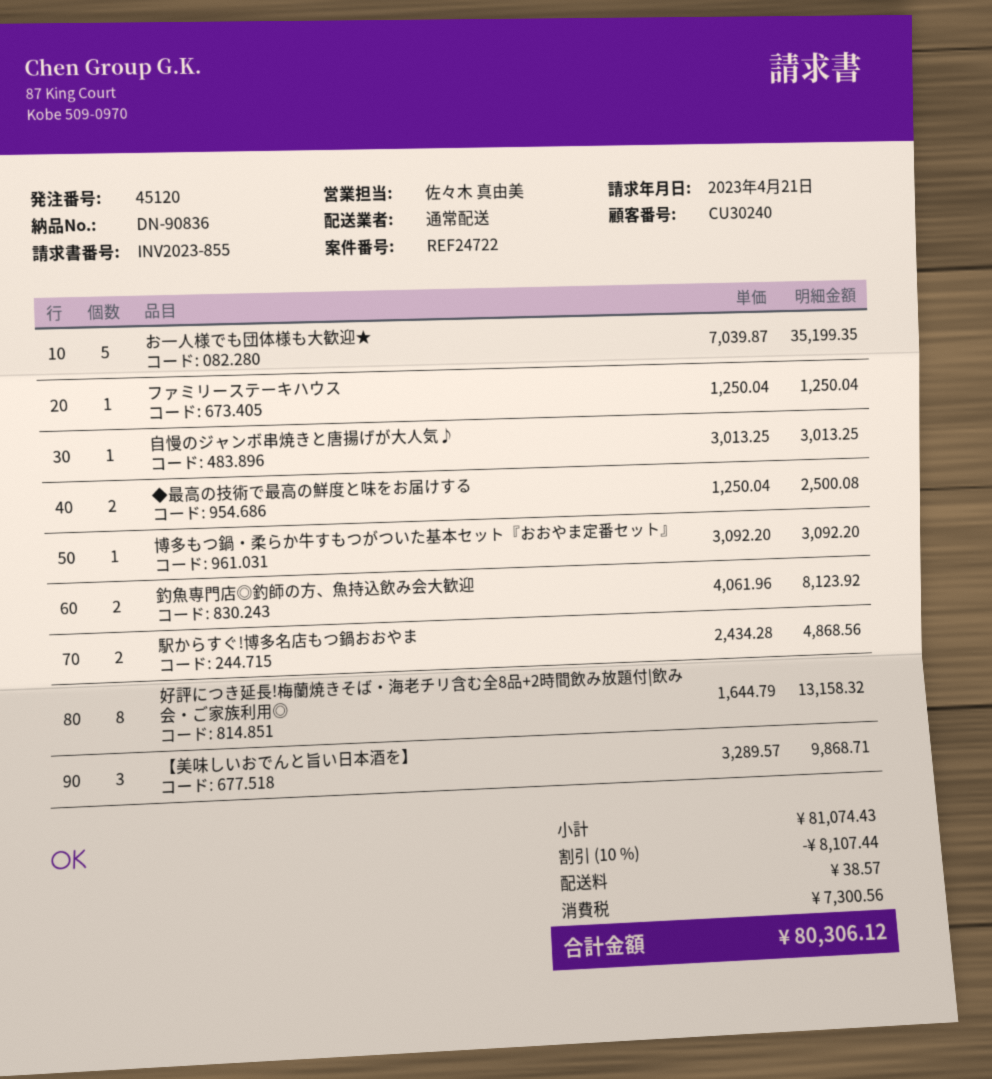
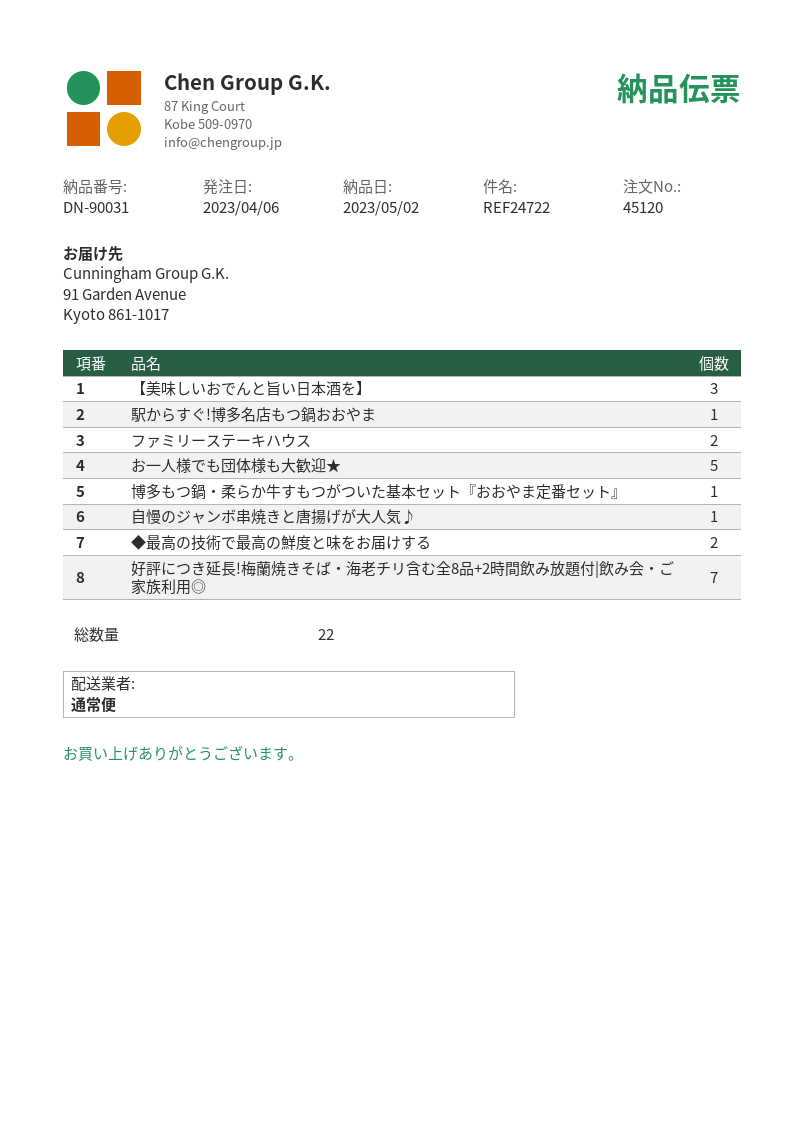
delivery note number: DN-90836 -> DN-90031
ファミリーステーキハウス: 1 -> 2
釣魚専門店◎釣師の方、魚持込飲み会大歓迎: 2 -> none
駅からすぐ!博多名店もつ鍋おおやま: 2 -> 1
好評につき延長!梅蘭焼きそば・海老チリ含む全8品+2時間飲み放題付|飲み会・ご家族利用◎: 8 -> 7

